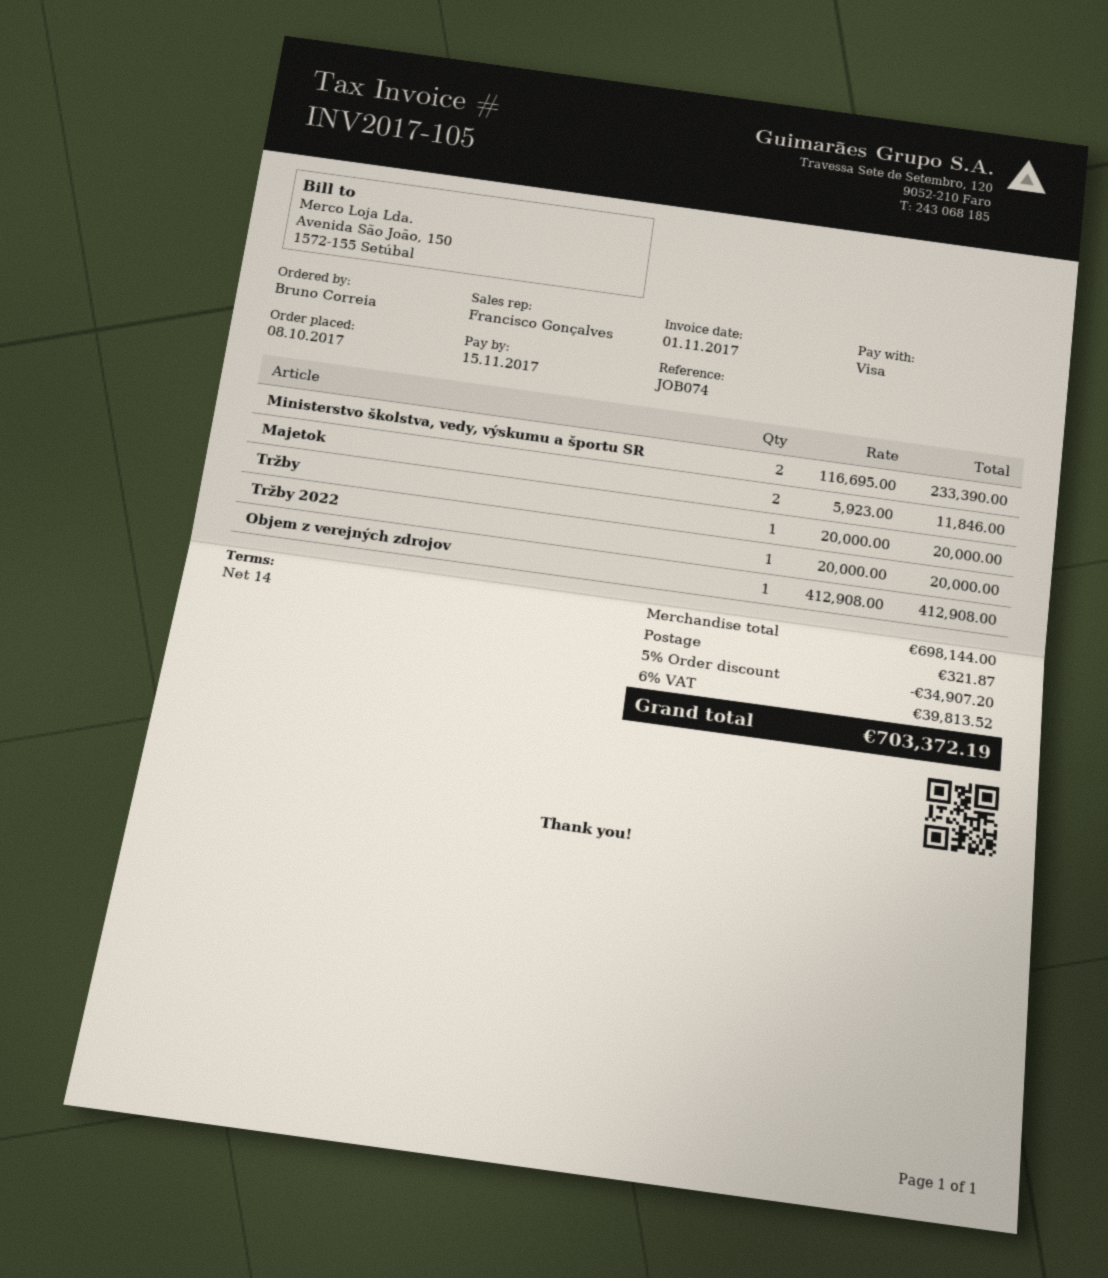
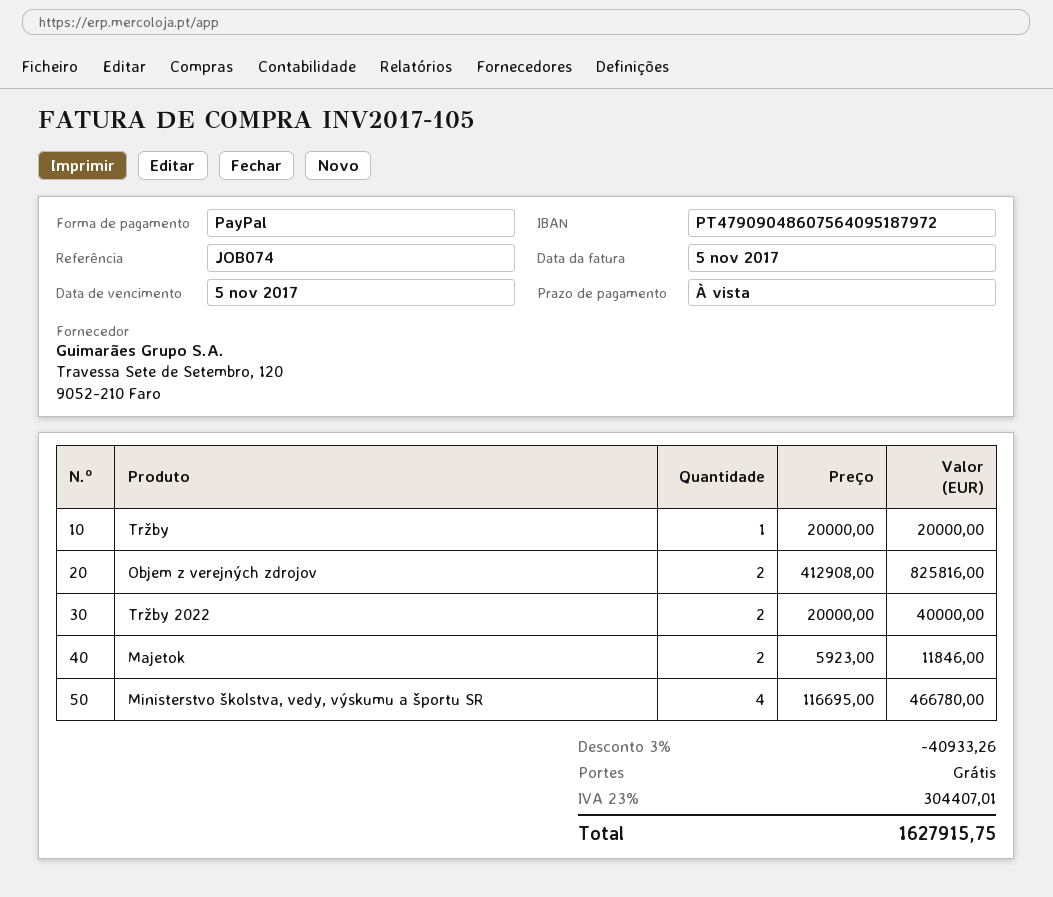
invoice date: 2017-11-01 -> 2017-11-05
payment terms: 14 days -> on receipt
due date: 2017-11-15 -> 2017-11-05
payment method: Visa -> PayPal
Ministerstvo školstva, vedy, výskumu a športu SR: 2 x 116695.00 = 233390.00 -> 4 x 116695.00 = 466780.00
Tržby 2022: 1 x 20000.00 = 20000.00 -> 2 x 20000.00 = 40000.00
Objem z verejných zdrojov: 1 x 412908.00 = 412908.00 -> 2 x 412908.00 = 825816.00
discount: 5% = 34907.20 -> 3% = 40933.26
shipping: 321.87 -> 0.00
tax: 6% = 39813.52 -> 23% = 304407.01
total: 703372.19 -> 1627915.75

